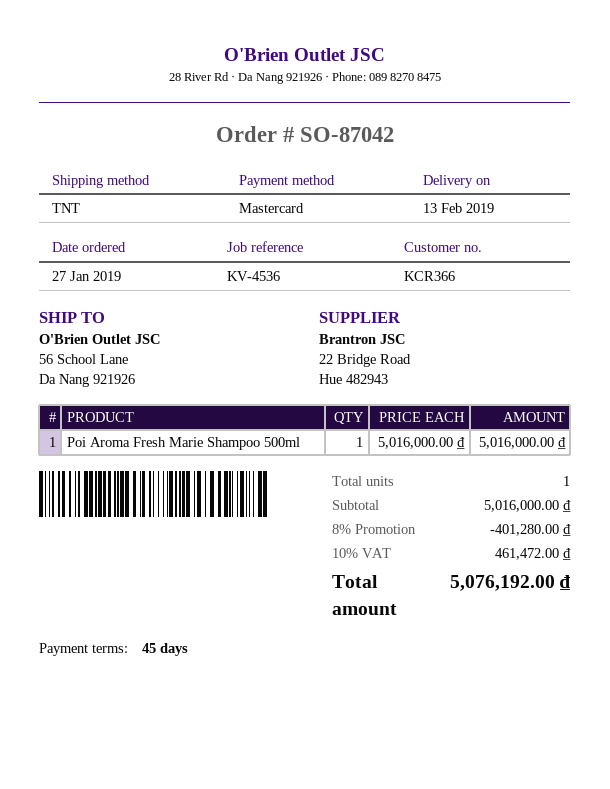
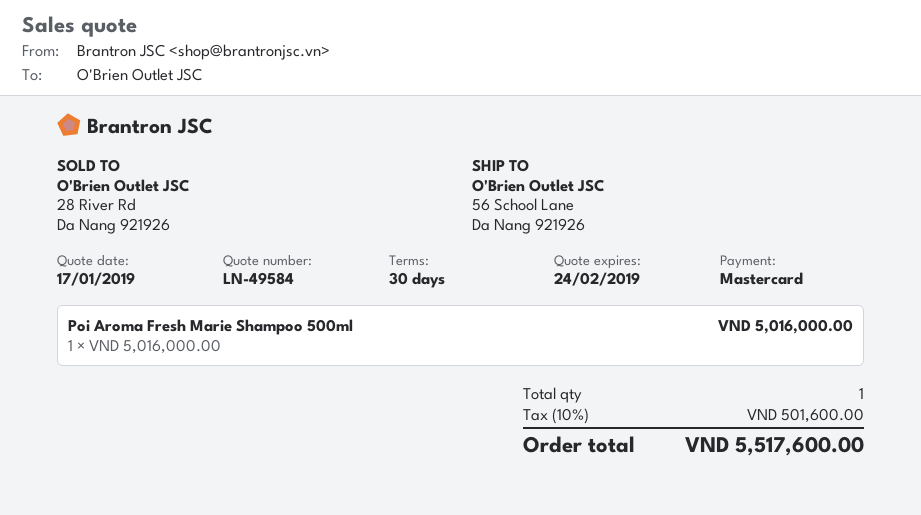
payment terms: 45 days -> 30 days
discount: 8% = 401280.00 -> none
tax: 10% = 461472.00 -> 10% = 501600.00
total: 5076192.00 -> 5517600.00

